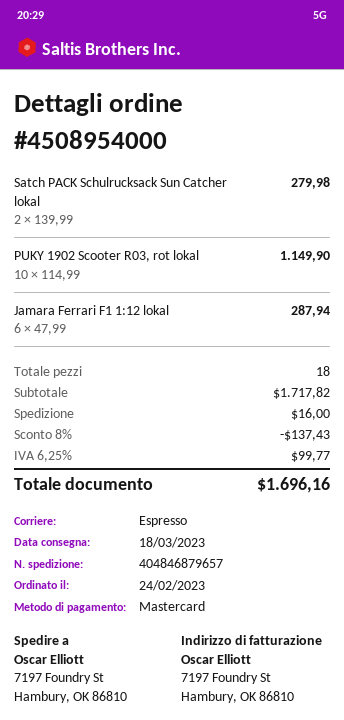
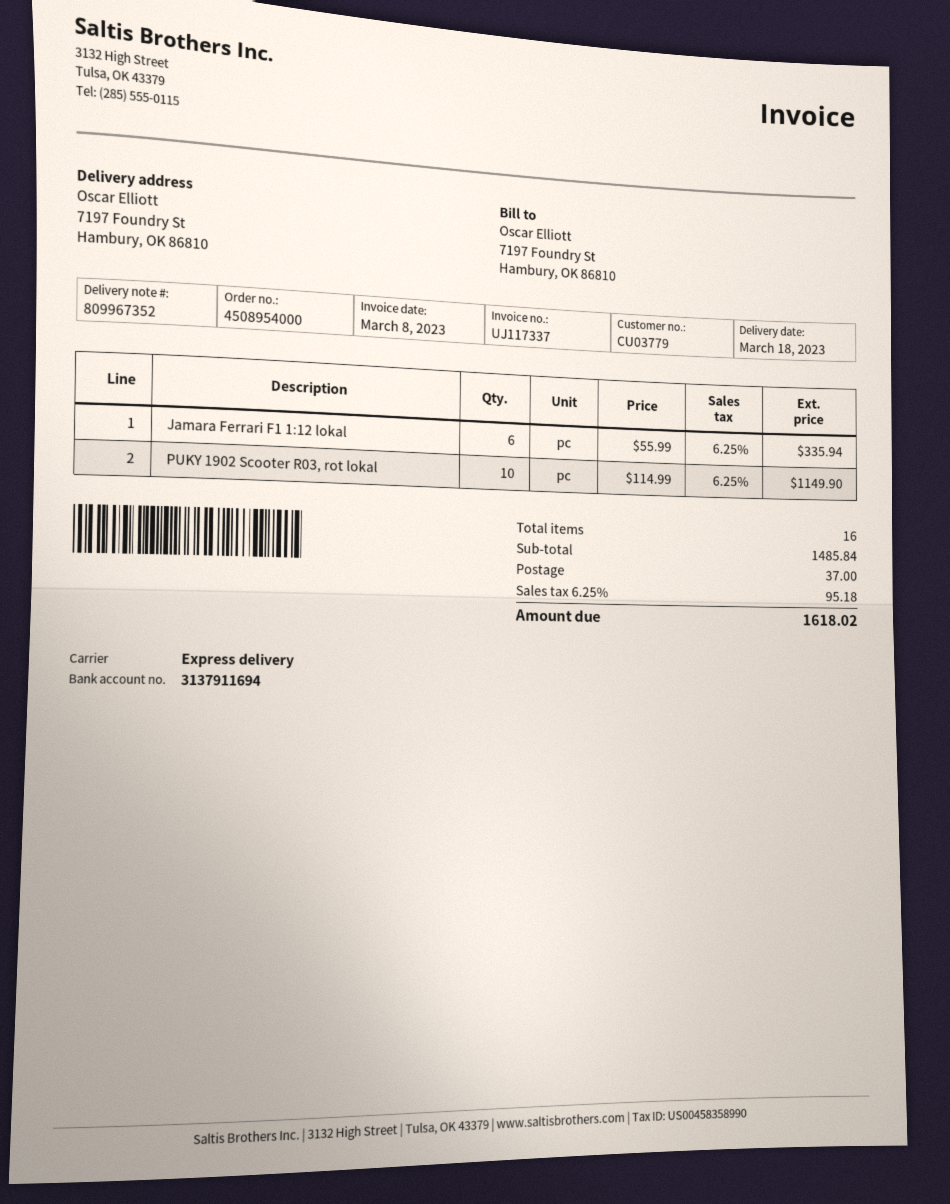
Satch PACK Schulrucksack Sun Catcher lokal: 2 x 139.99 = 279.98 -> none
Jamara Ferrari F1 1:12 lokal: 6 x 47.99 = 287.94 -> 6 x 55.99 = 335.94
total quantity: 18 -> 16
subtotal: 1717.82 -> 1485.84
discount: 8% = 137.43 -> none
shipping: 16.00 -> 37.00
tax: 6.25% = 99.77 -> 6.25% = 95.18
total: 1696.16 -> 1618.02

